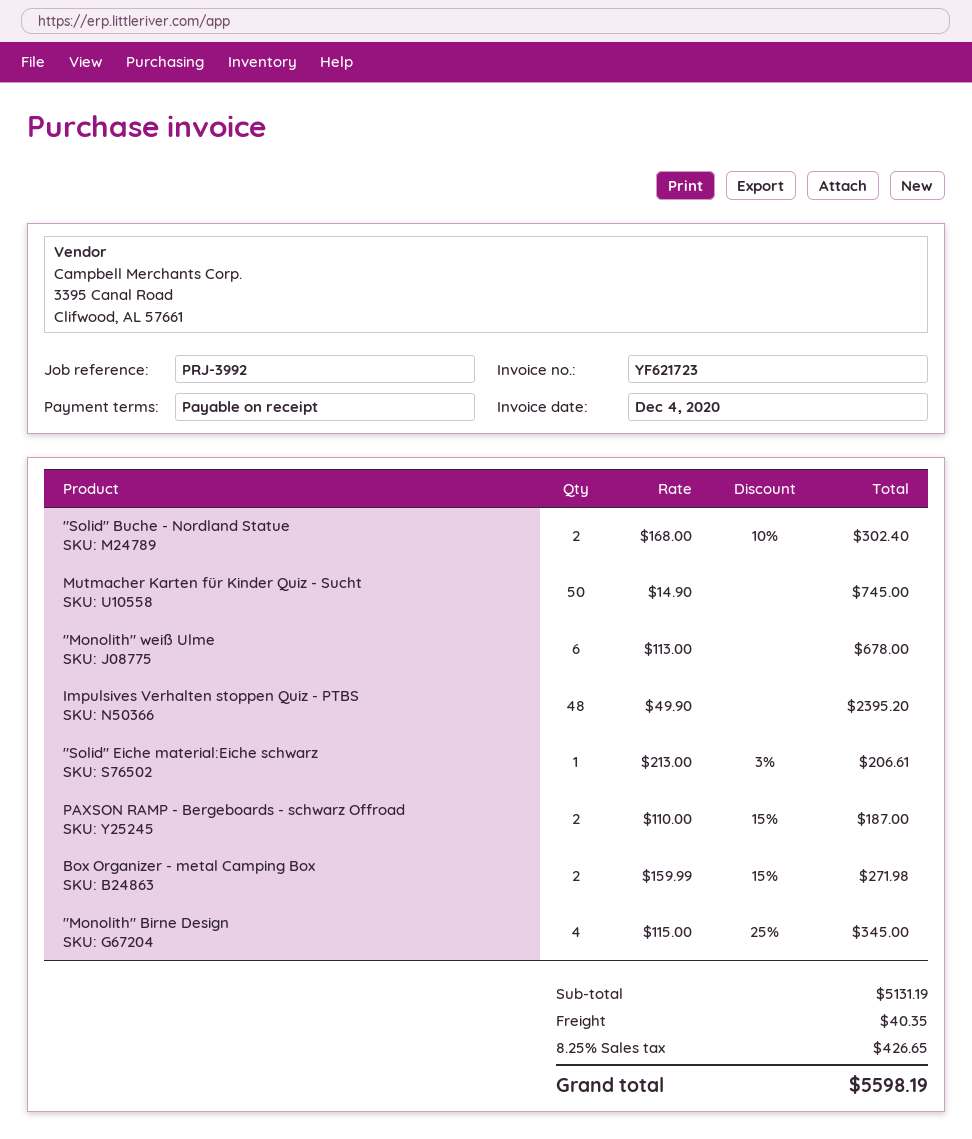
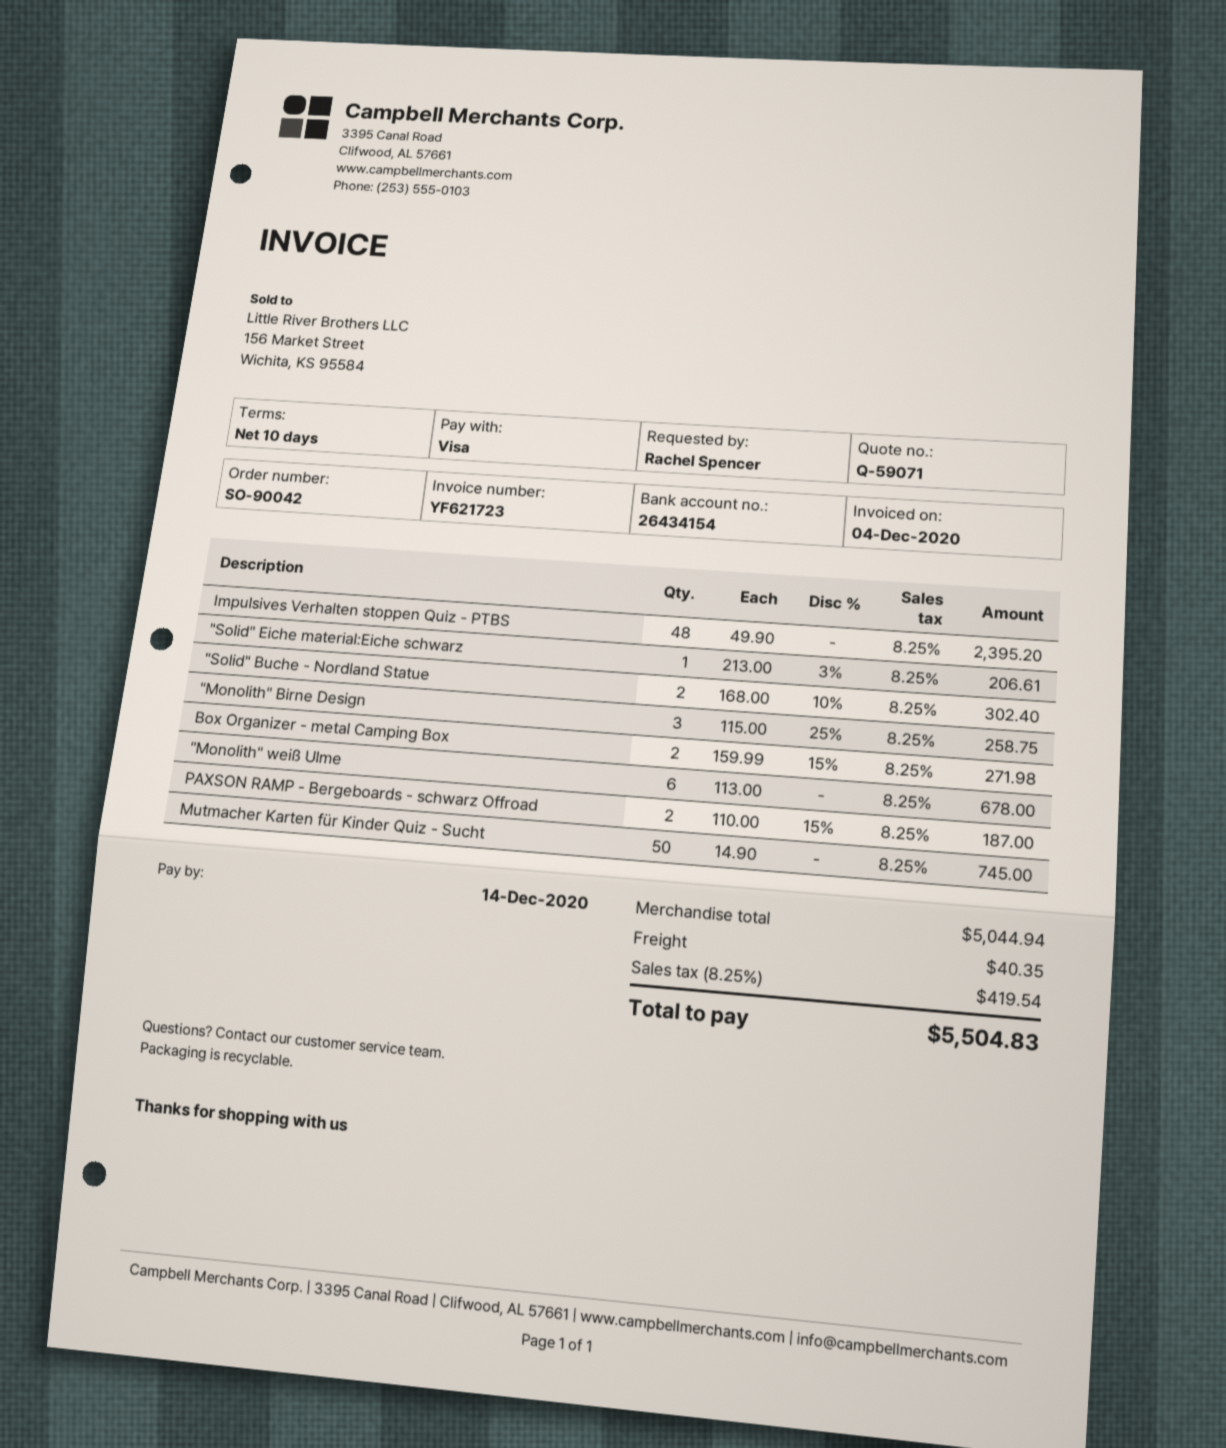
payment terms: on receipt -> 10 days
"Monolith" Birne Design: 4 x 115.00 - 25% = 345.00 -> 3 x 115.00 - 25% = 258.75
subtotal: 5131.19 -> 5044.94
tax: 8.25% = 426.65 -> 8.25% = 419.54
total: 5598.19 -> 5504.83

